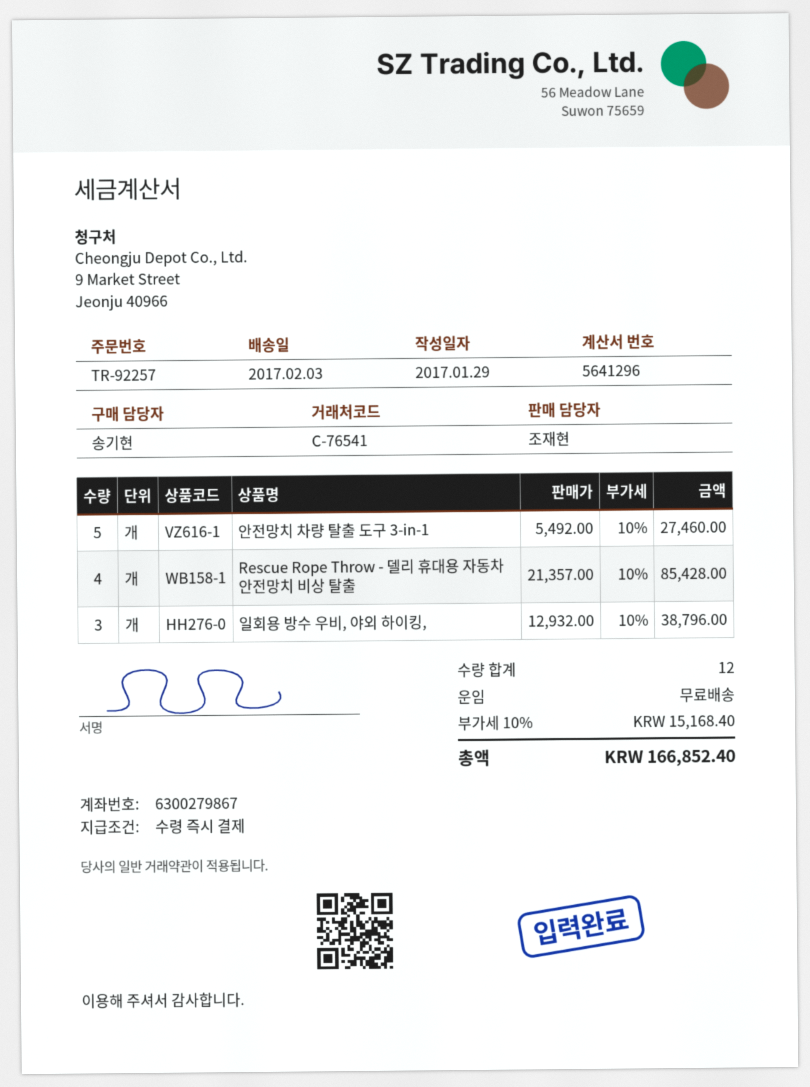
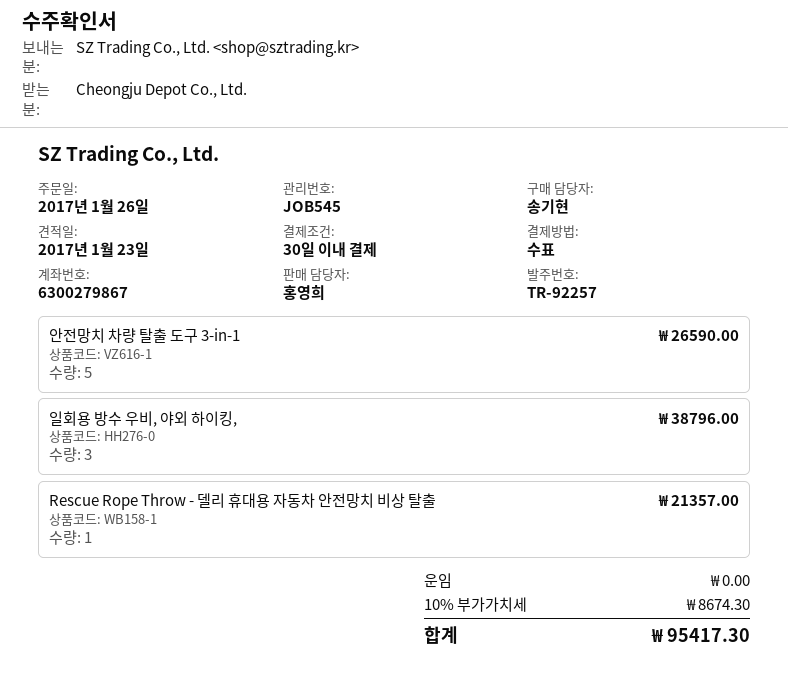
payment terms: on receipt -> 30 days
sales rep: 조재현 -> 홍영희
안전망치 차량 탈출 도구 3-in-1: 5 for 27460.00 -> 5 for 26590.00
Rescue Rope Throw - 델리 휴대용 자동차 안전망치 비상 탈출: 4 for 85428.00 -> 1 for 21357.00
tax: 10% = 15168.40 -> 10% = 8674.30
total: 166852.40 -> 95417.30

